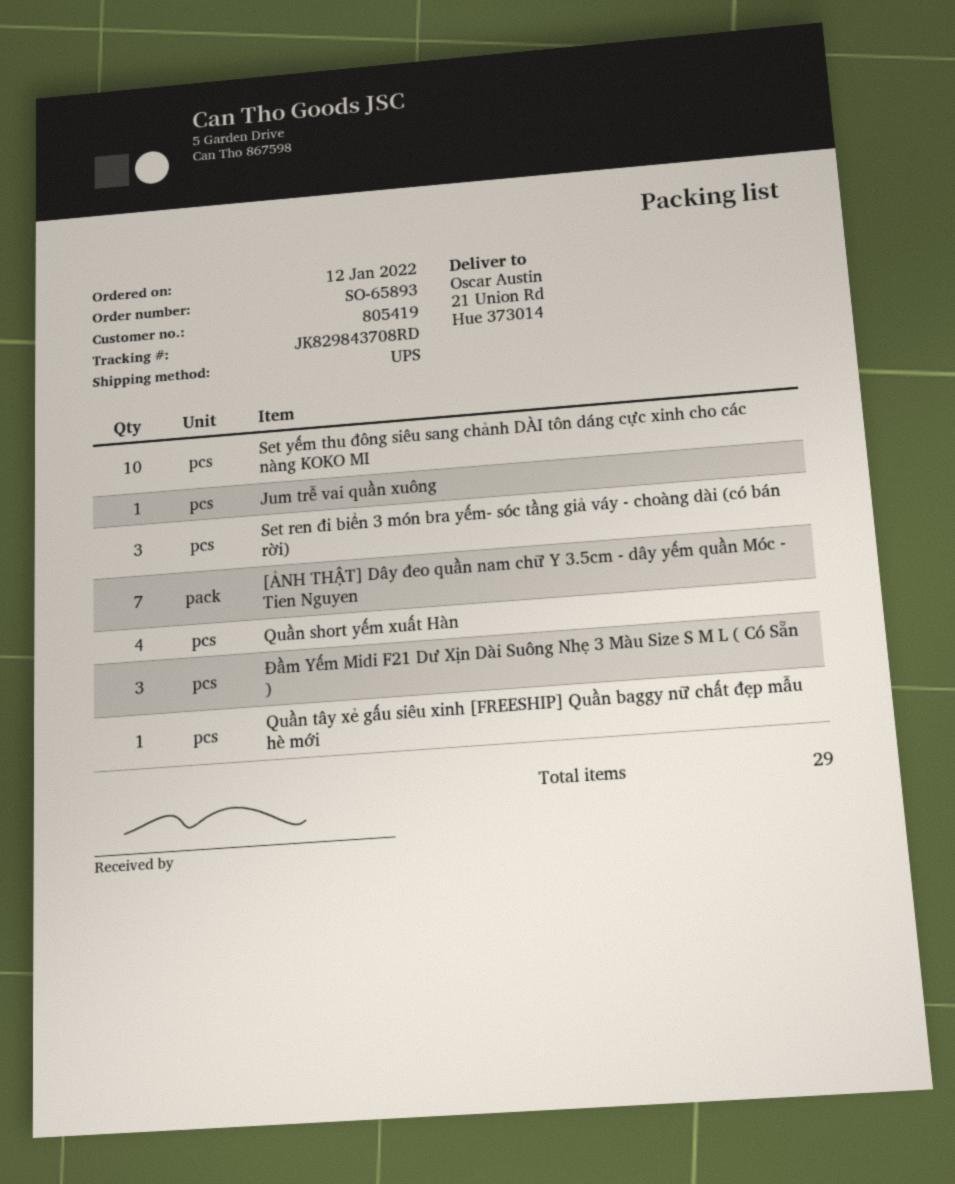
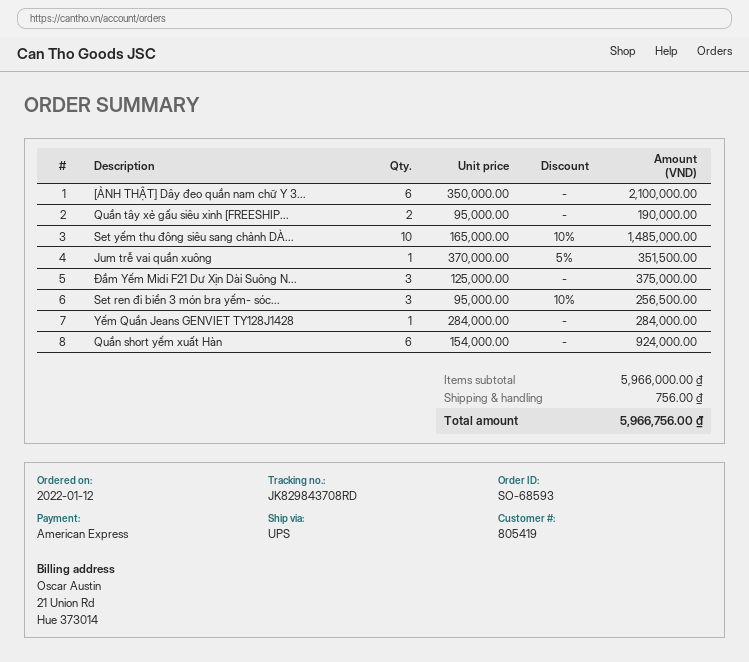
order number: SO-65893 -> SO-68593
[ẢNH THẬT] Dây đeo quần nam chữ Y 3.5cm - dây yếm quần Móc - Tien Nguyen: 7 -> 6
Quần short yếm xuất Hàn: 4 -> 6
Quần tây xẻ gấu siêu xinh [FREESHIP] Quần baggy nữ chất đẹp mẫu hè mới: 1 -> 2
Yếm Quần Jeans GENVIET TY128J1428: none -> 1

